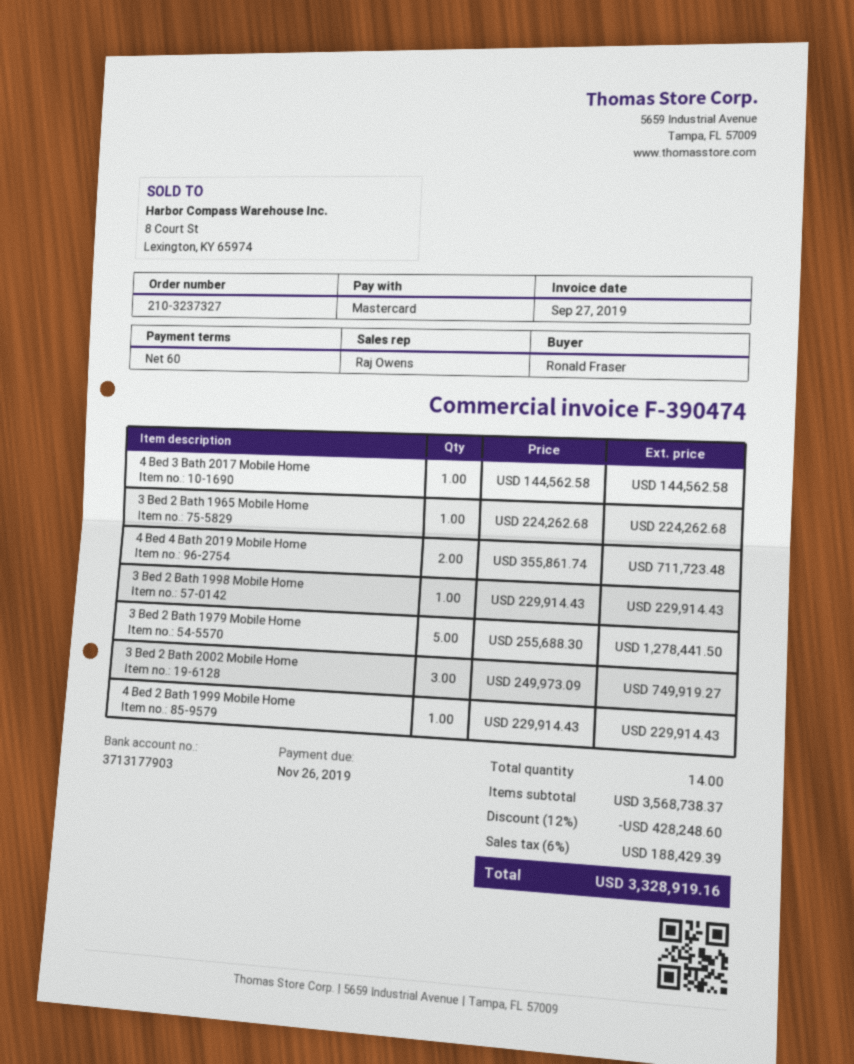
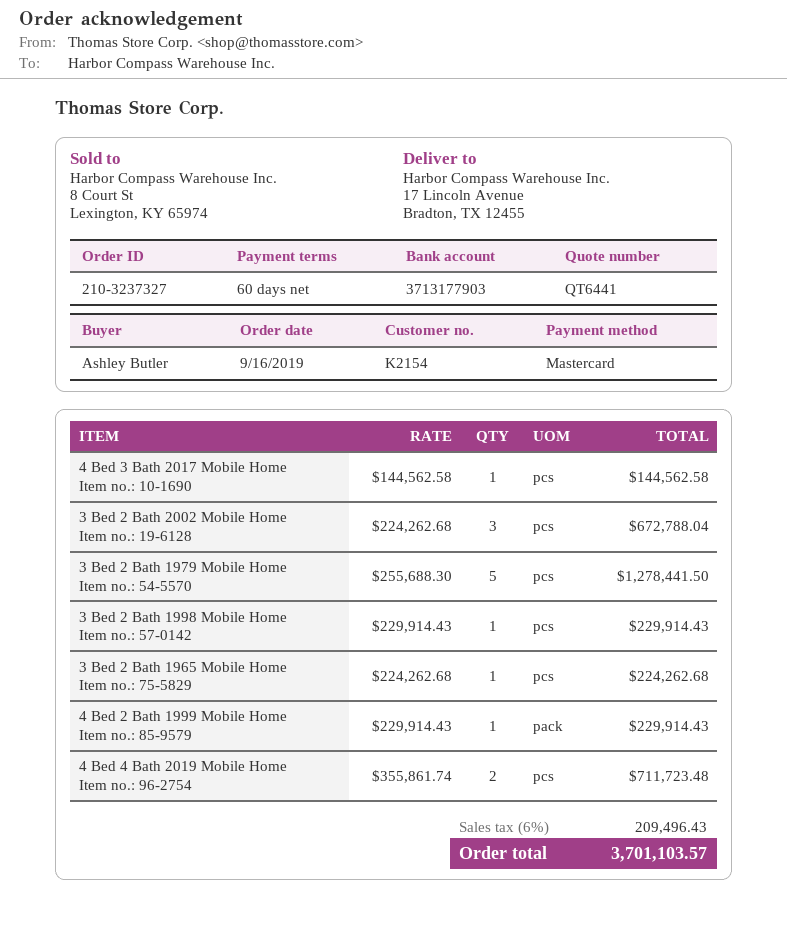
ordered by: Ronald Fraser -> Ashley Butler
3 Bed 2 Bath 2002 Mobile Home: 3 x 249973.09 = 749919.27 -> 3 x 224262.68 = 672788.04
discount: 12% = 428248.60 -> none
tax: 6% = 188429.39 -> 6% = 209496.43
total: 3328919.16 -> 3701103.57

